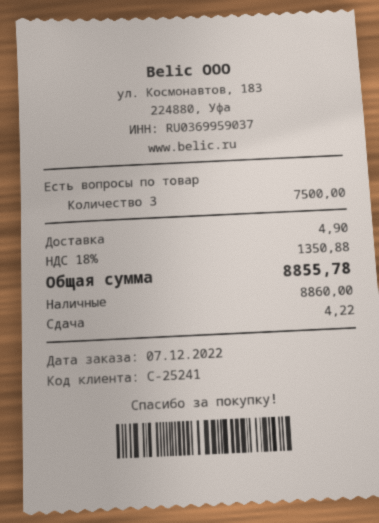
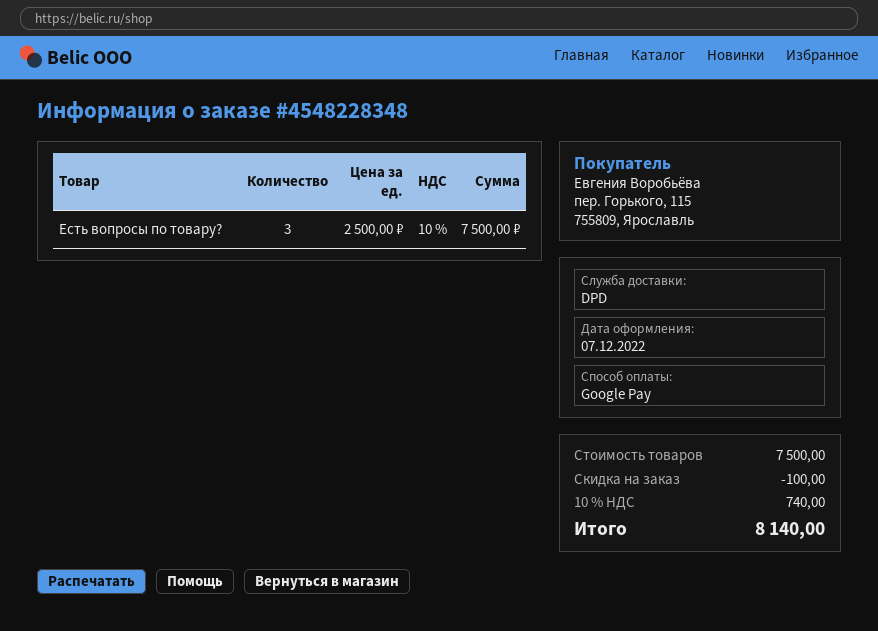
payment method: cash -> Google Pay
discount: none -> 100.00
shipping: 4.90 -> none
tax: 18% = 1350.88 -> 10% = 740.00
total: 8855.78 -> 8140.00

